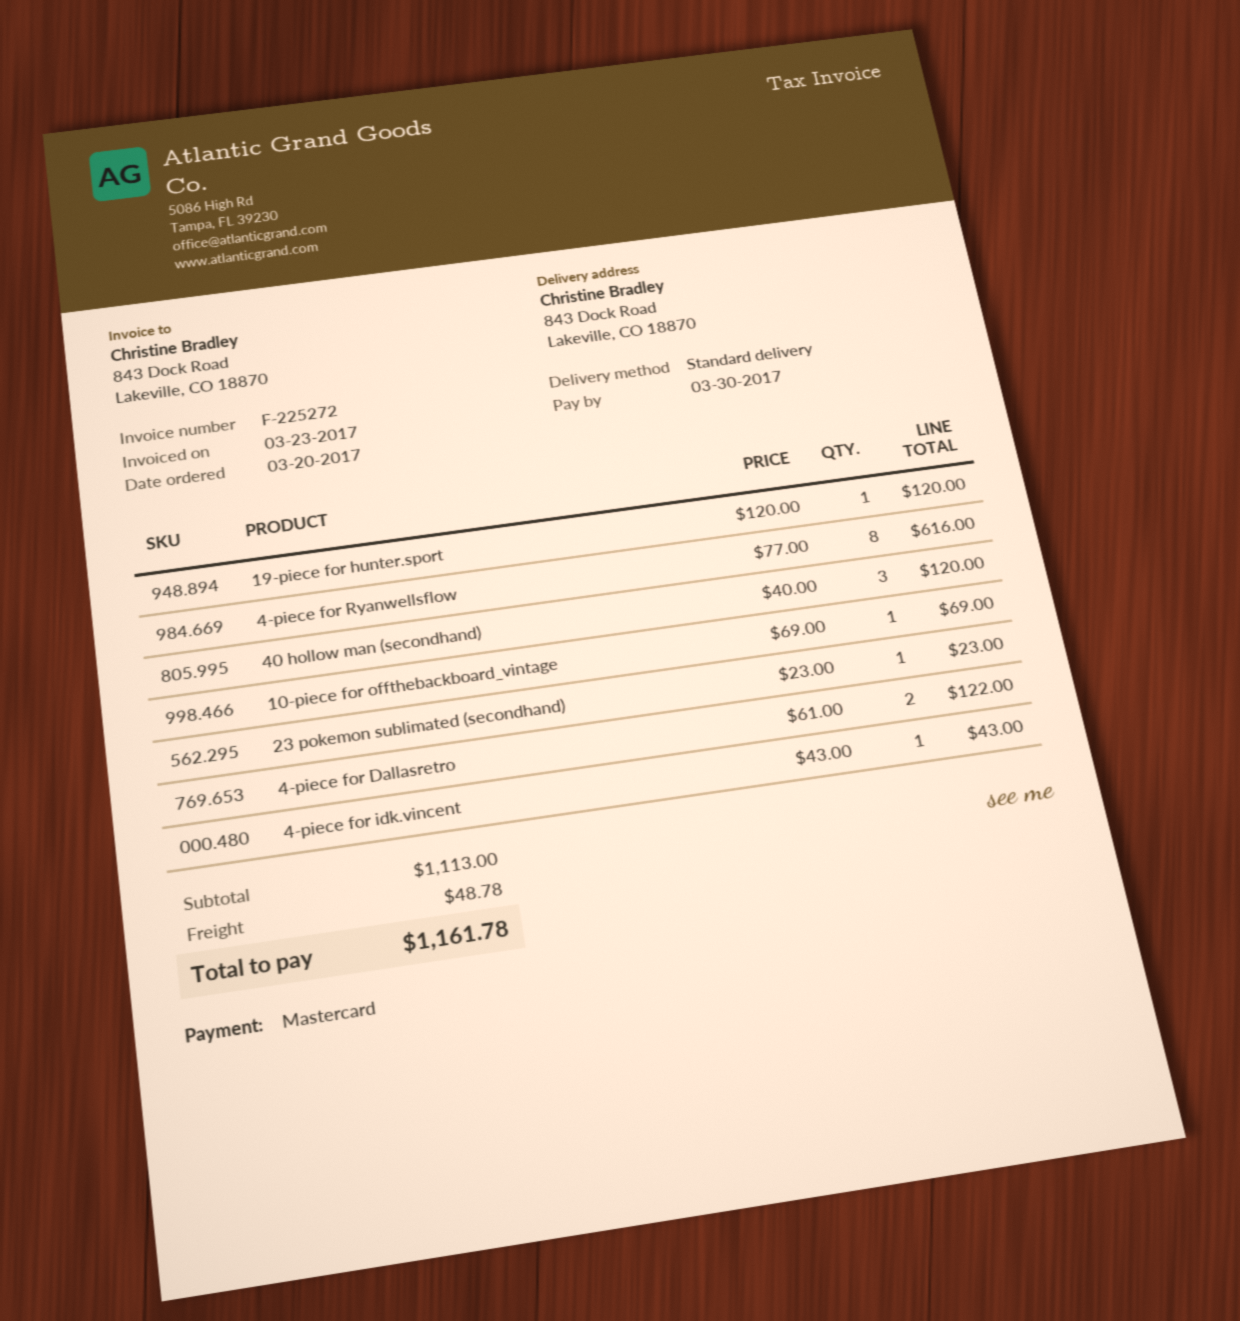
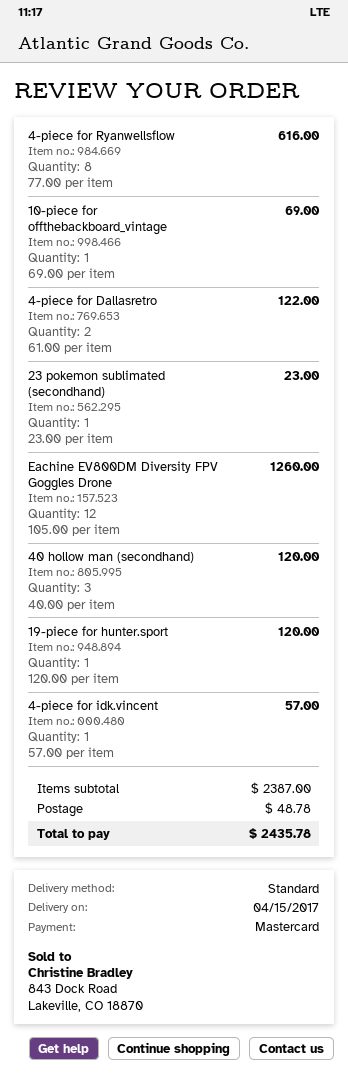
4-piece for idk.vincent: 1 x 43.00 = 43.00 -> 1 x 57.00 = 57.00
Eachine EV800DM Diversity FPV Goggles Drone: none -> 12 x 105.00 = 1260.00
subtotal: 1113.00 -> 2387.00
total: 1161.78 -> 2435.78

